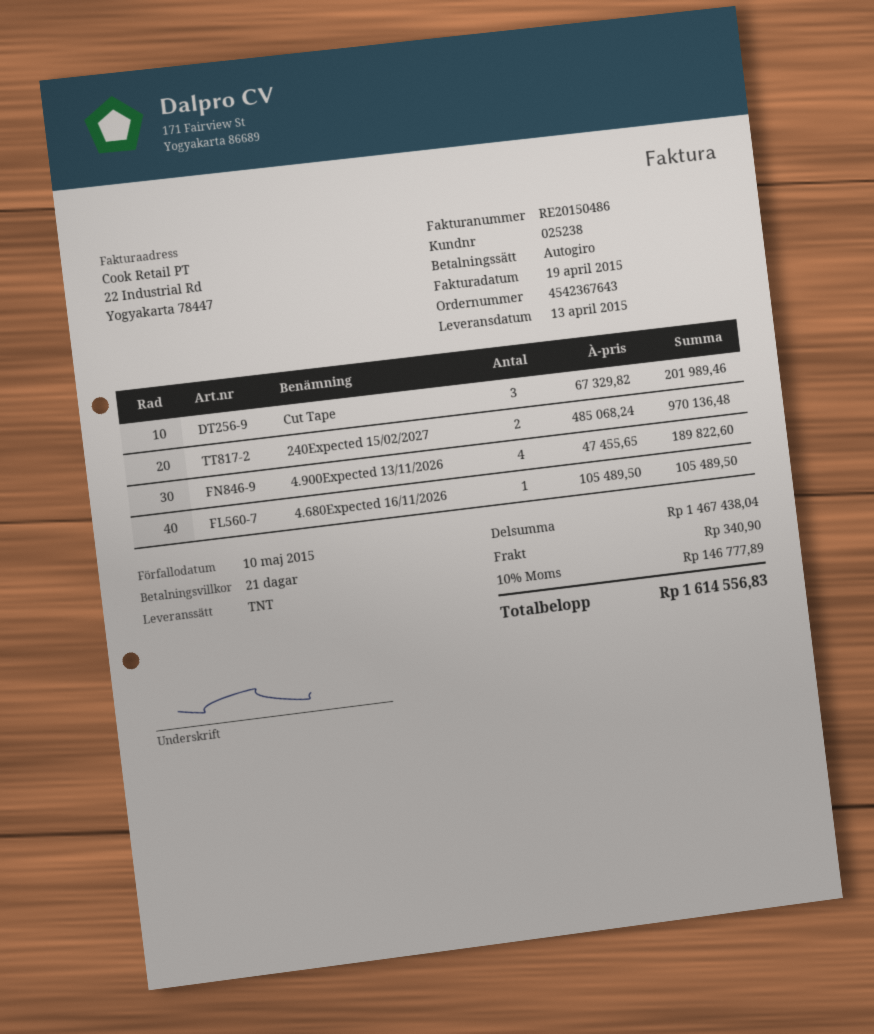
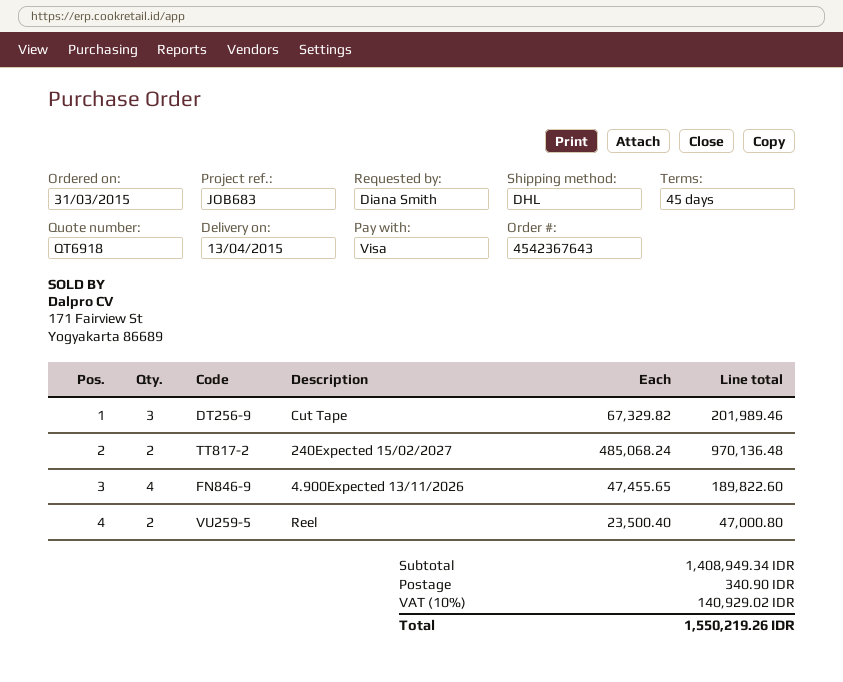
payment terms: 21 days -> 45 days
payment method: direct debit -> Visa
shipping method: TNT -> DHL
4.680Expected 16/11/2026: 1 x 105489.50 = 105489.50 -> none
Reel: none -> 2 x 23500.40 = 47000.80
subtotal: 1467438.04 -> 1408949.34
tax: 10% = 146777.89 -> 10% = 140929.02
total: 1614556.83 -> 1550219.26

